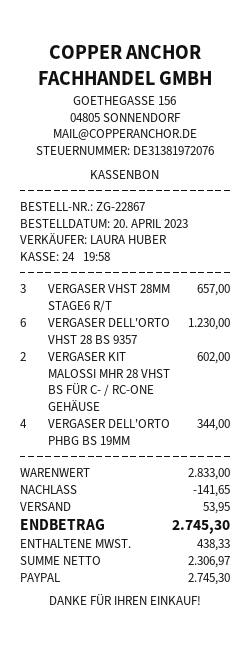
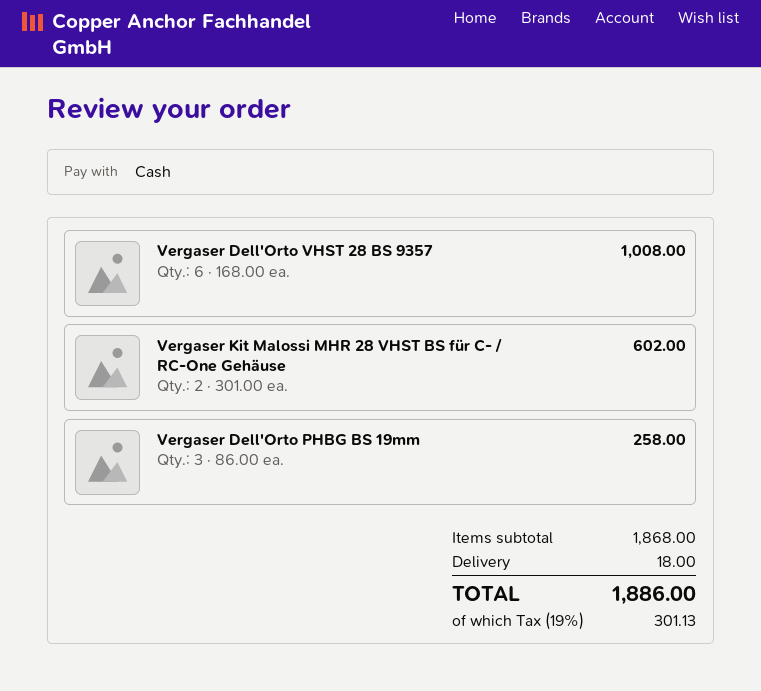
payment method: PayPal -> cash
VERGASER VHST 28MM STAGE6 R/T: 3 for 657.00 -> none
VERGASER DELL'ORTO VHST 28 BS 9357: 6 for 1230.00 -> 6 for 1008.00
VERGASER DELL'ORTO PHBG BS 19MM: 4 for 344.00 -> 3 for 258.00
subtotal: 2833.00 -> 1868.00
discount: 141.65 -> none
shipping: 53.95 -> 18.00
tax: 438.33 -> 301.13
total: 2745.30 -> 1886.00

